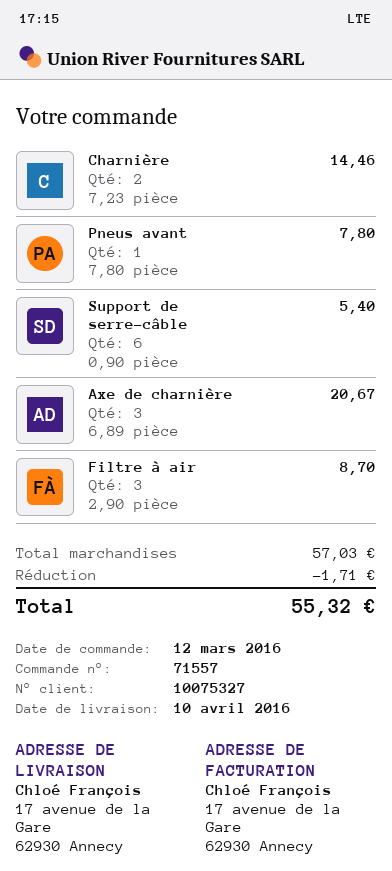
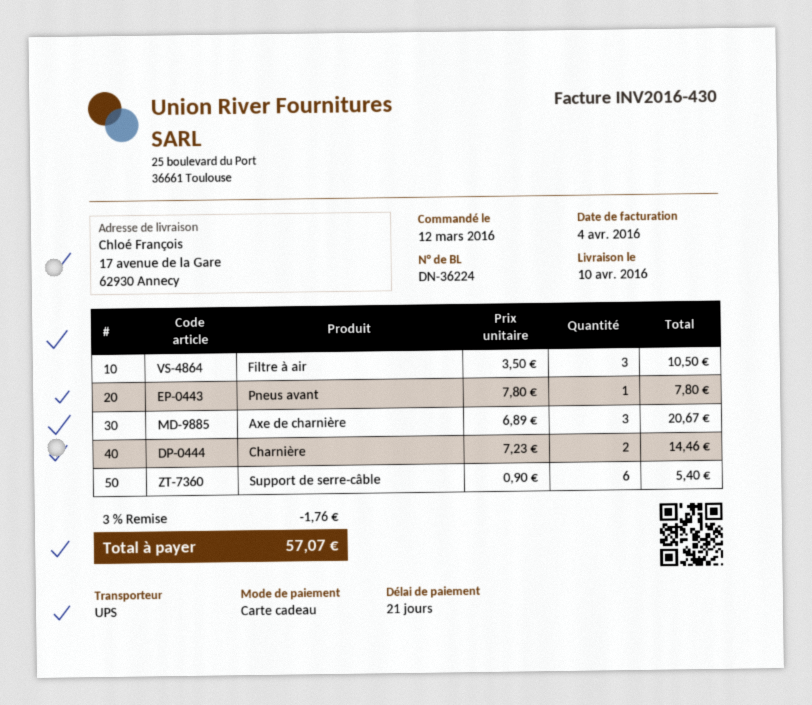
Filtre à air: 3 x 2.90 = 8.70 -> 3 x 3.50 = 10.50
discount: 1.71 -> 1.76
total: 55.32 -> 57.07

